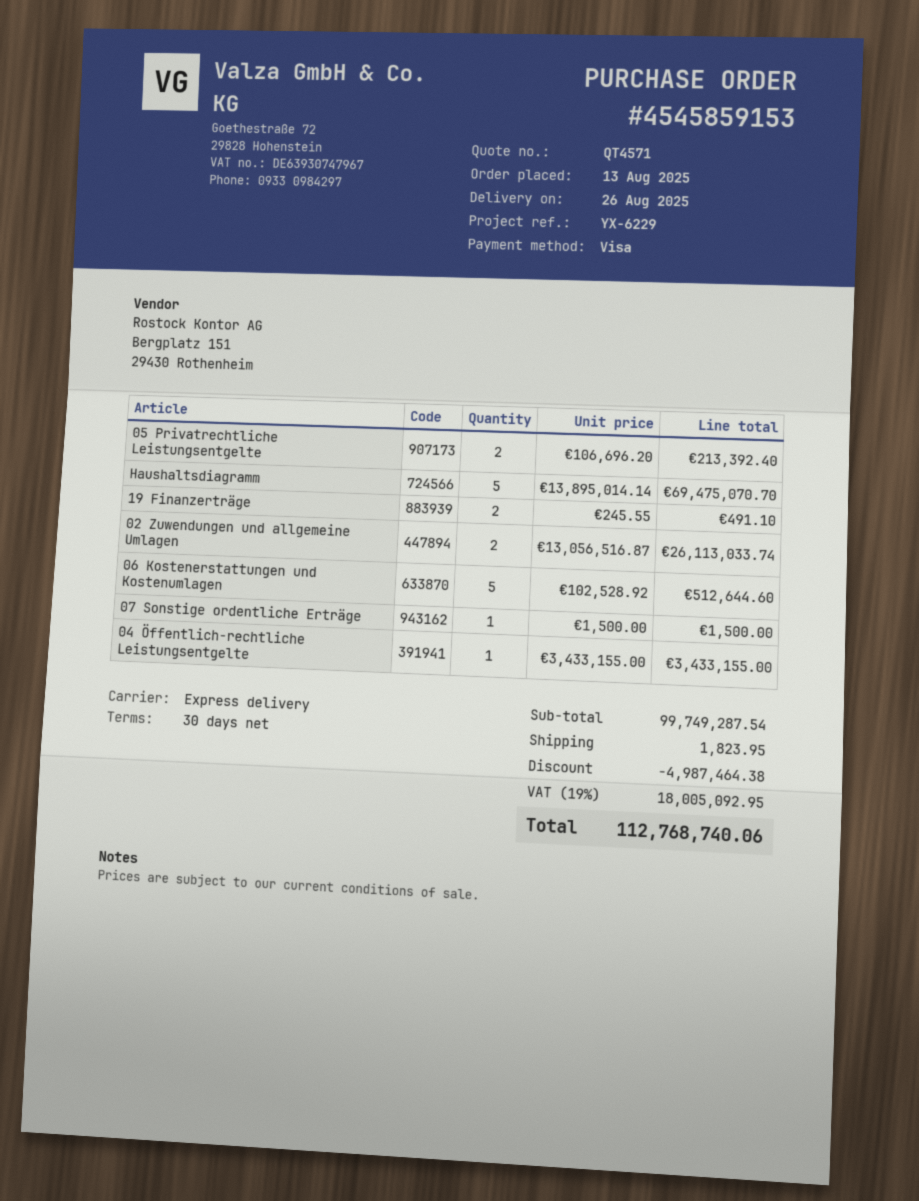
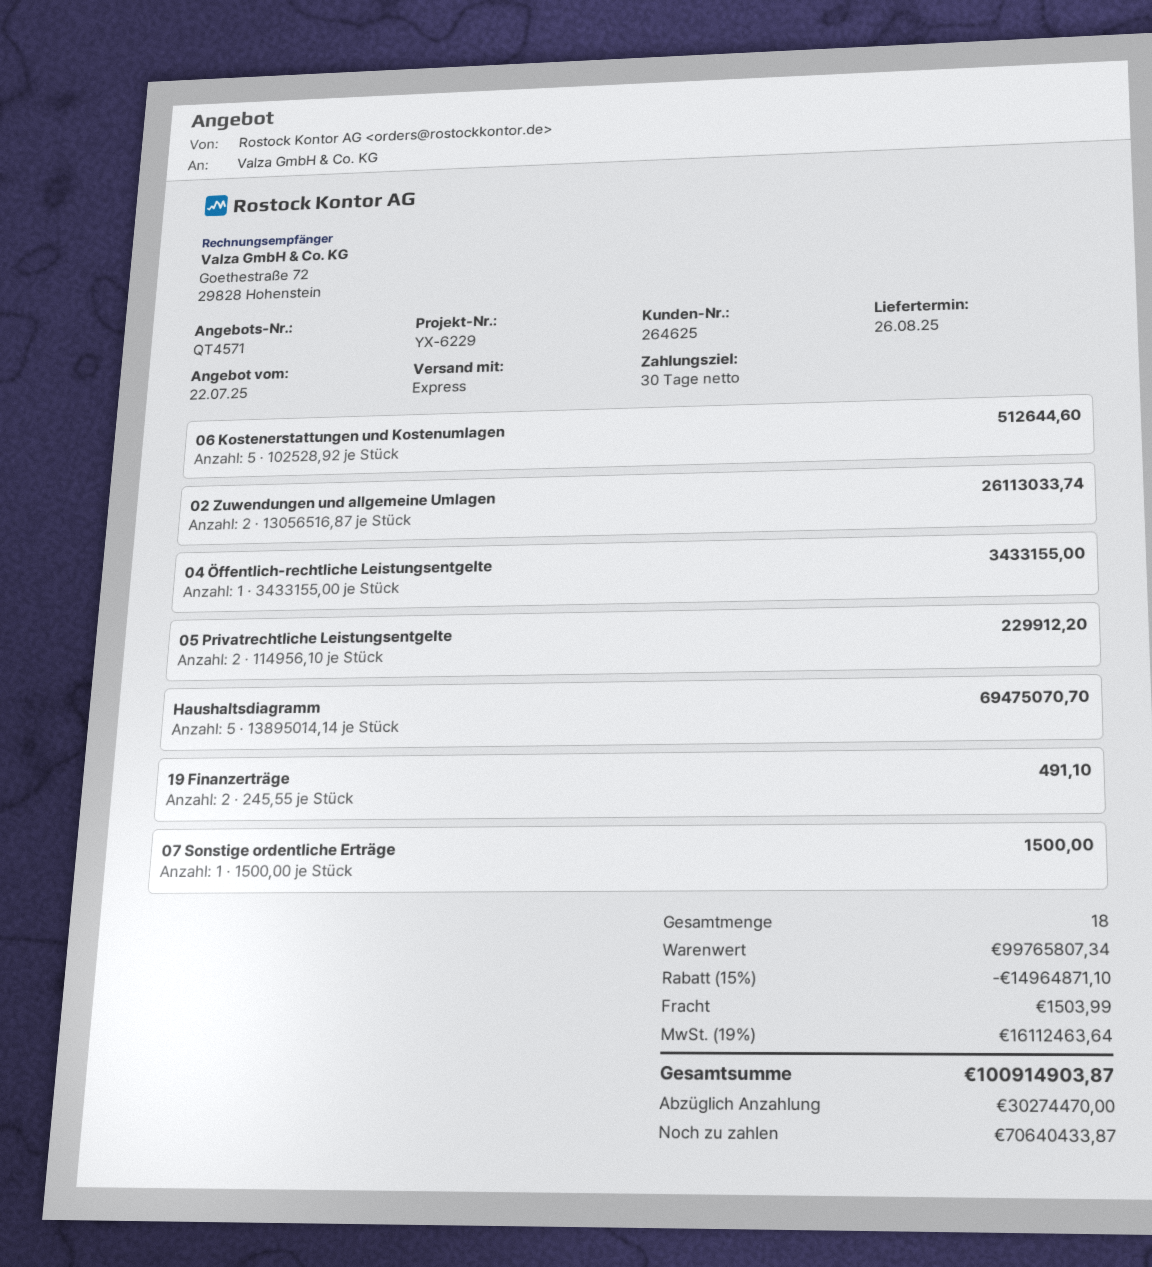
05 Privatrechtliche Leistungsentgelte: 2 x 106696.20 = 213392.40 -> 2 x 114956.10 = 229912.20
subtotal: 99749287.54 -> 99765807.34
discount: 4987464.38 -> 14964871.10
shipping: 1823.95 -> 1503.99
tax: 19% = 18005092.95 -> 19% = 16112463.64
total: 112768740.06 -> 100914903.87

